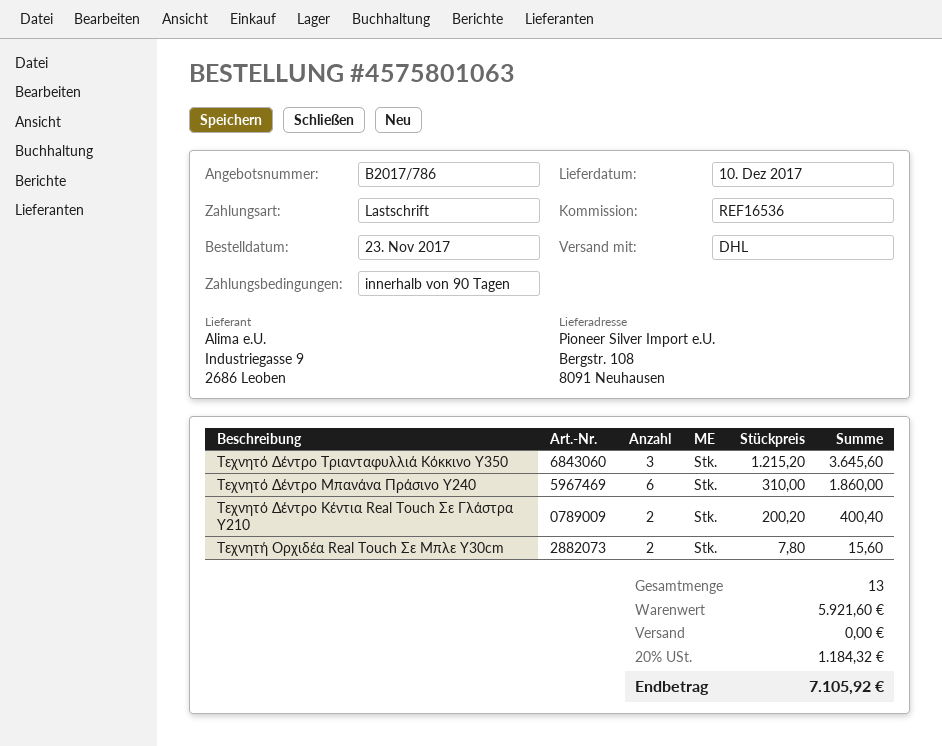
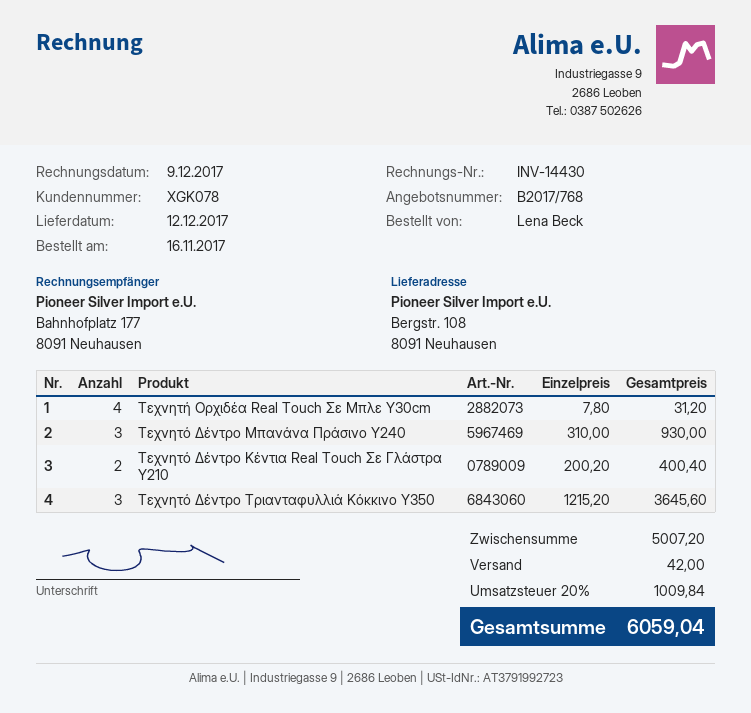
quote number: B2017/786 -> B2017/768
order date: 2017-11-23 -> 2017-11-16
delivery date: 2017-12-10 -> 2017-12-12
Τεχνητό Δέντρο Μπανάνα Πράσινο Υ240: 6 x 310.00 = 1860.00 -> 3 x 310.00 = 930.00
Τεχνητή Ορχιδέα Real Touch Σε Μπλε Y30cm: 2 x 7.80 = 15.60 -> 4 x 7.80 = 31.20
subtotal: 5921.60 -> 5007.20
shipping: 0.00 -> 42.00
tax: 20% = 1184.32 -> 20% = 1009.84
total: 7105.92 -> 6059.04

